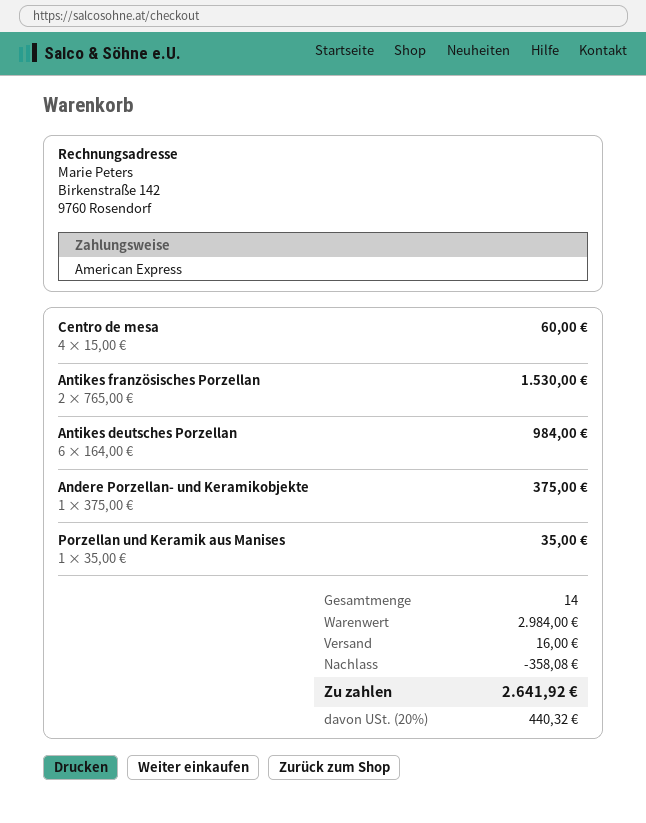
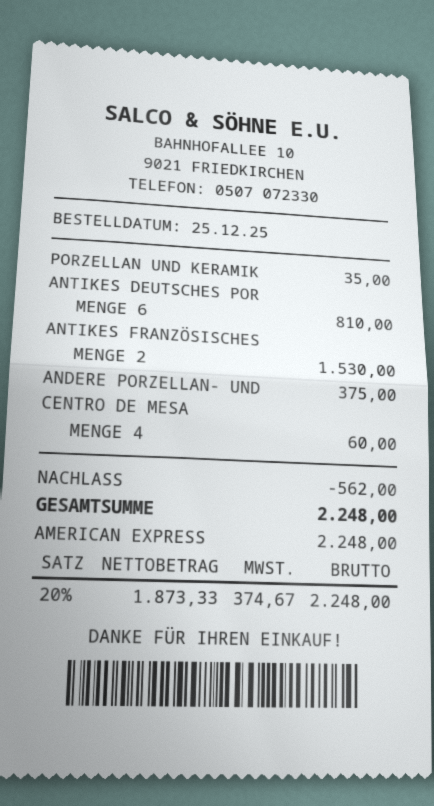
Antikes deutsches Porzellan: 6 for 984.00 -> 6 for 810.00
discount: 358.08 -> 562.00
shipping: 16.00 -> none
tax: 20% = 440.32 -> 20% = 374.67
total: 2641.92 -> 2248.00

